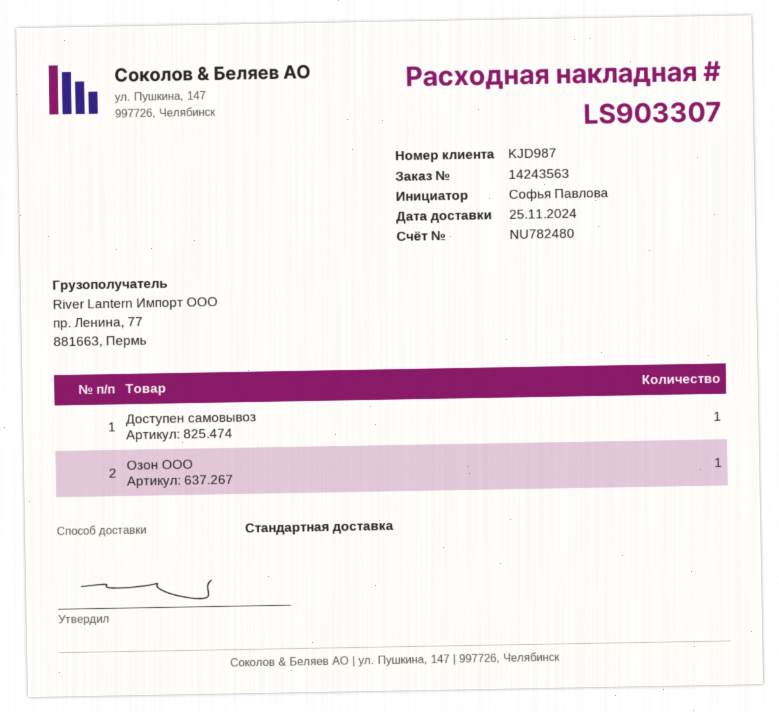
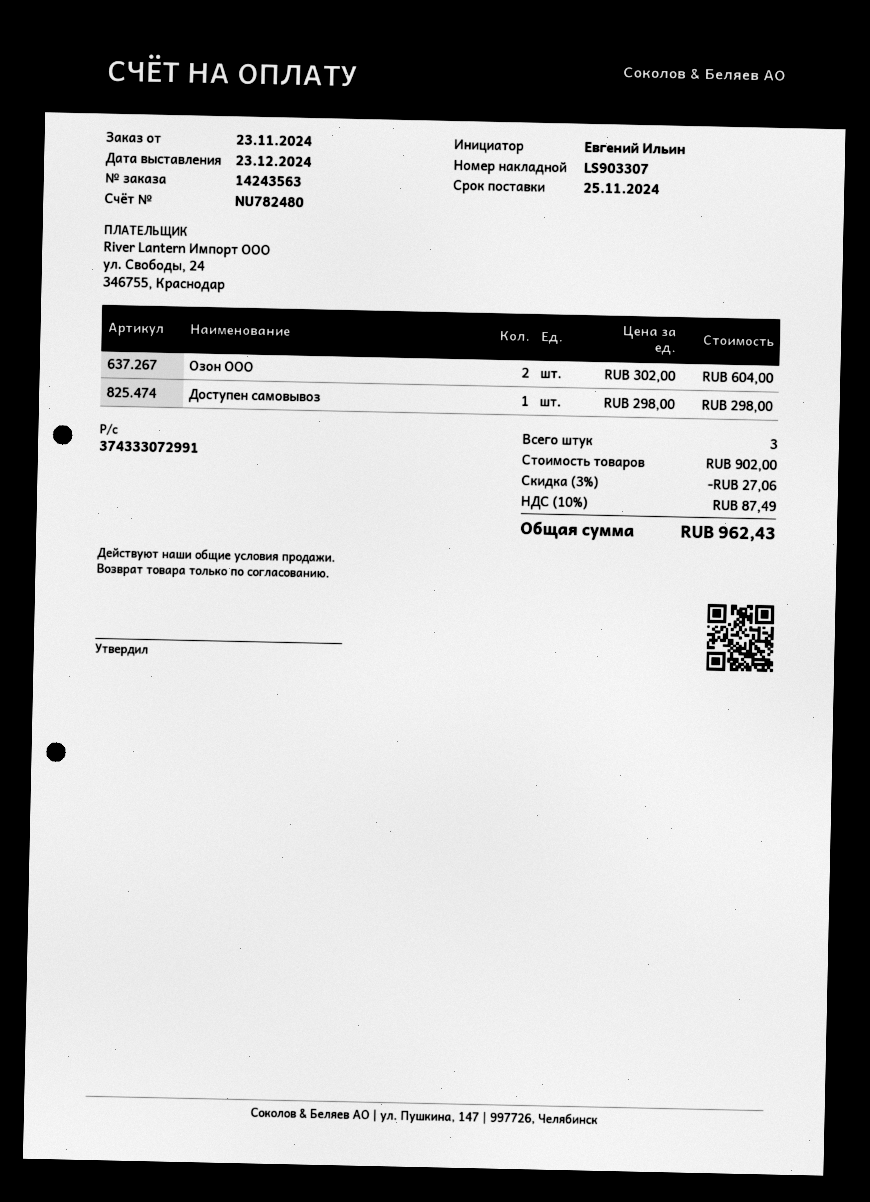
ordered by: Софья Павлова -> Евгений Ильин
Озон ООО: 1 -> 2

